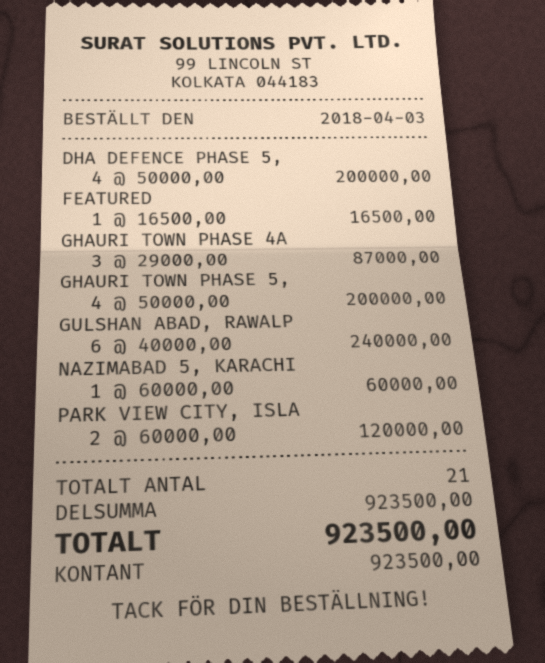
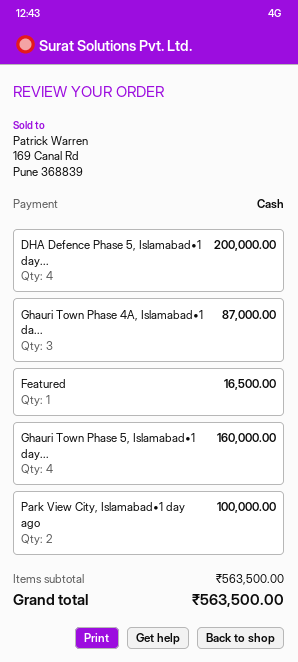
GHAURI TOWN PHASE 5,: 4 for 200000.00 -> 4 for 160000.00
GULSHAN ABAD, RAWALP: 6 for 240000.00 -> none
NAZIMABAD 5, KARACHI: 1 for 60000.00 -> none
PARK VIEW CITY, ISLA: 2 for 120000.00 -> 2 for 100000.00
subtotal: 923500.00 -> 563500.00
total: 923500.00 -> 563500.00

